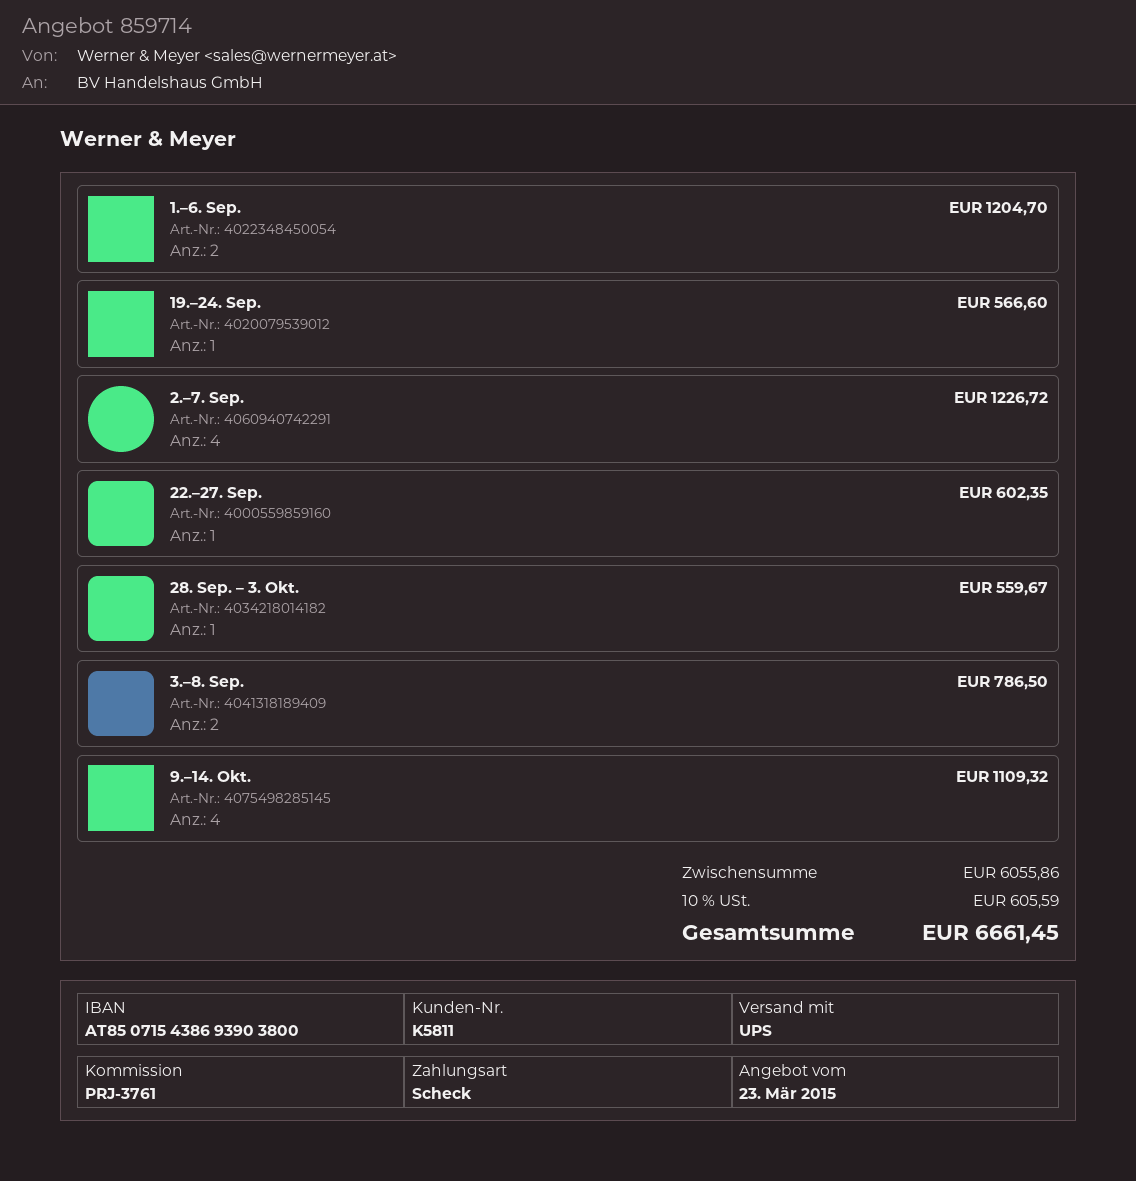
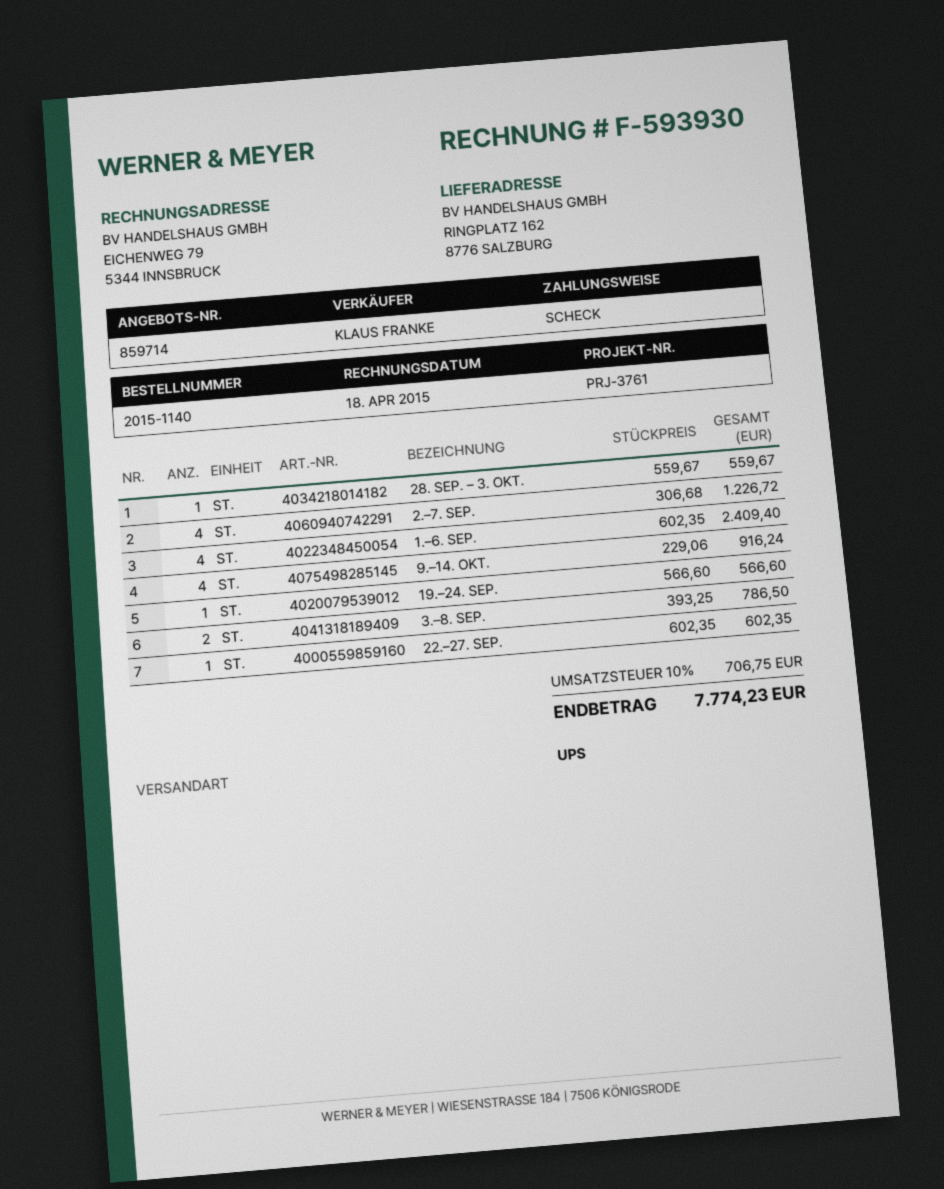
1.–6. Sep.: 2 for 1204.70 -> 4 for 2409.40
9.–14. Okt.: 4 for 1109.32 -> 4 for 916.24
tax: 10% = 605.59 -> 10% = 706.75
total: 6661.45 -> 7774.23

